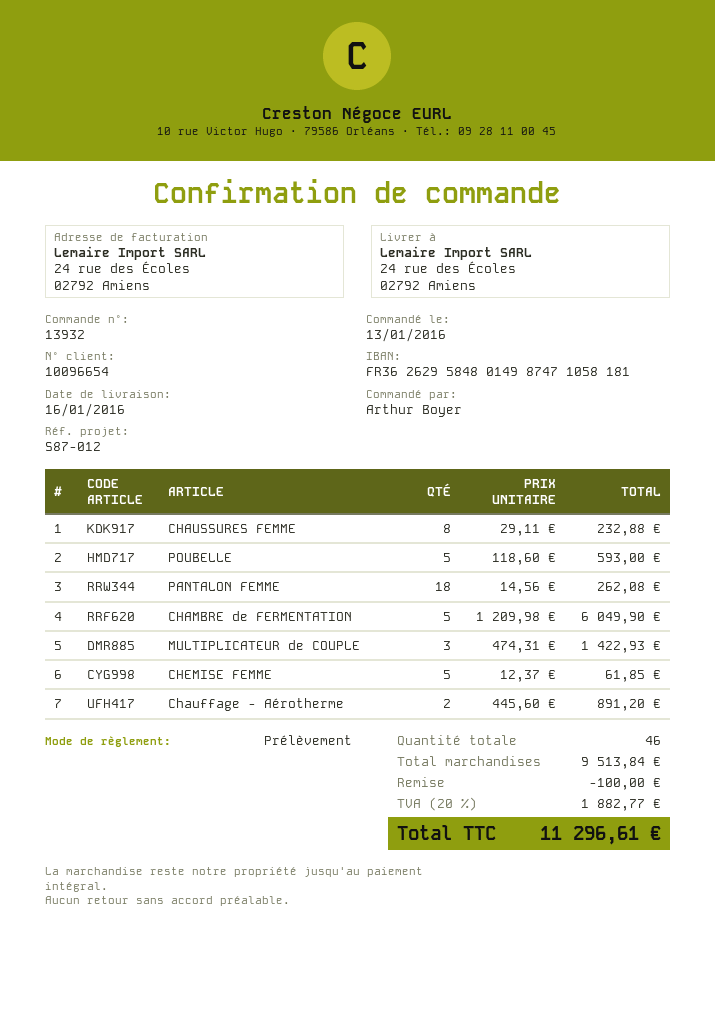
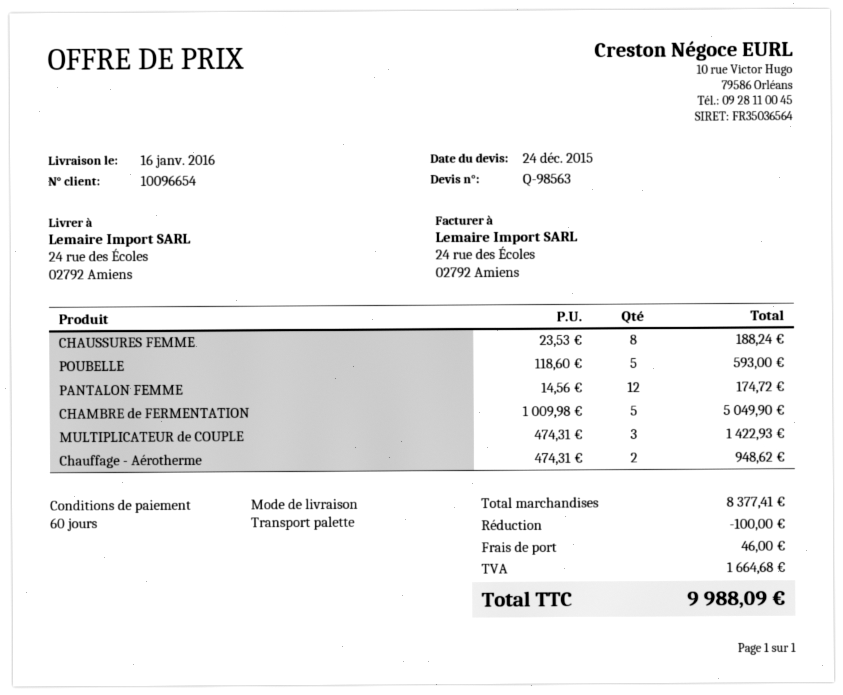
CHAUSSURES FEMME: 8 x 29.11 = 232.88 -> 8 x 23.53 = 188.24
PANTALON FEMME: 18 x 14.56 = 262.08 -> 12 x 14.56 = 174.72
CHAMBRE de FERMENTATION: 5 x 1209.98 = 6049.90 -> 5 x 1009.98 = 5049.90
CHEMISE FEMME: 5 x 12.37 = 61.85 -> none
Chauffage - Aérotherme: 2 x 445.60 = 891.20 -> 2 x 474.31 = 948.62
subtotal: 9513.84 -> 8377.41
shipping: none -> 46.00
tax: 1882.77 -> 1664.68
total: 11296.61 -> 9988.09

